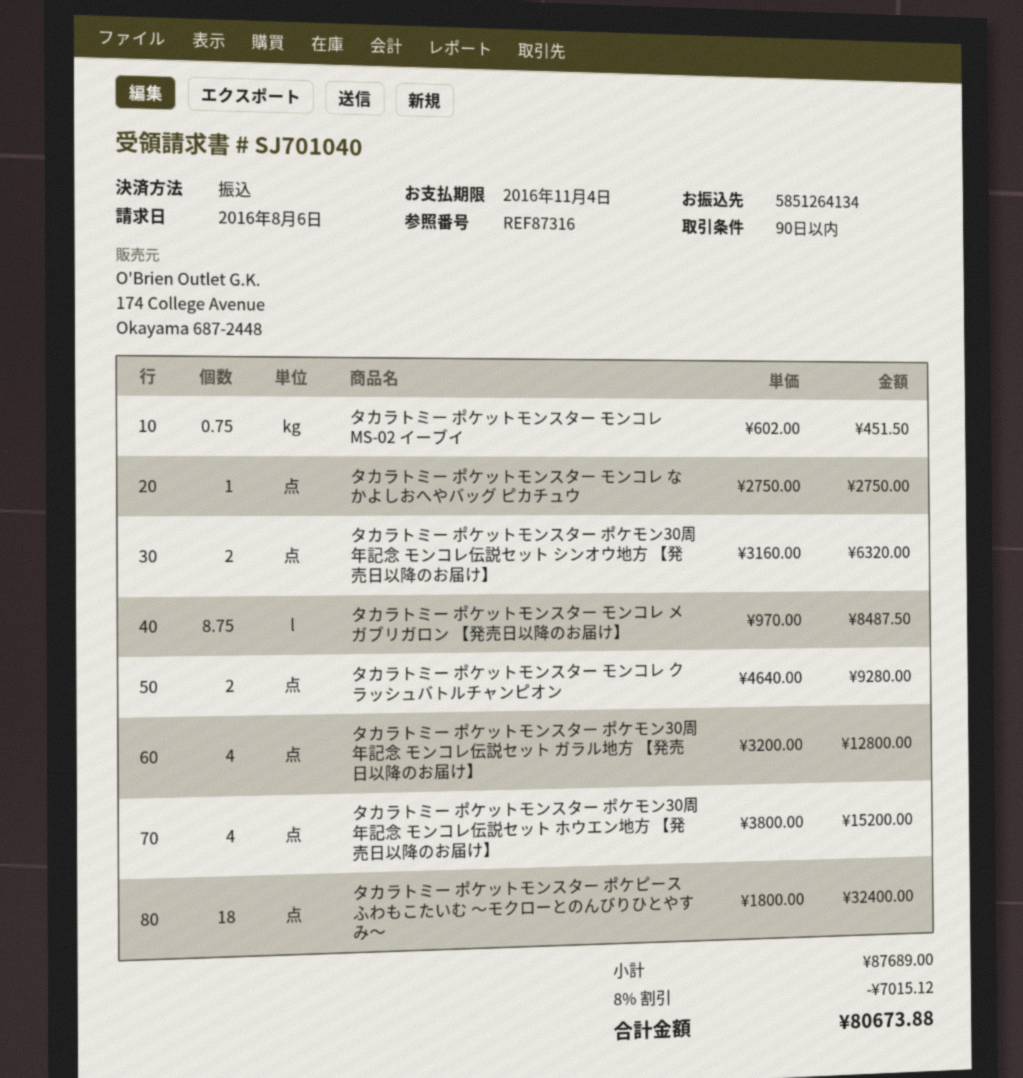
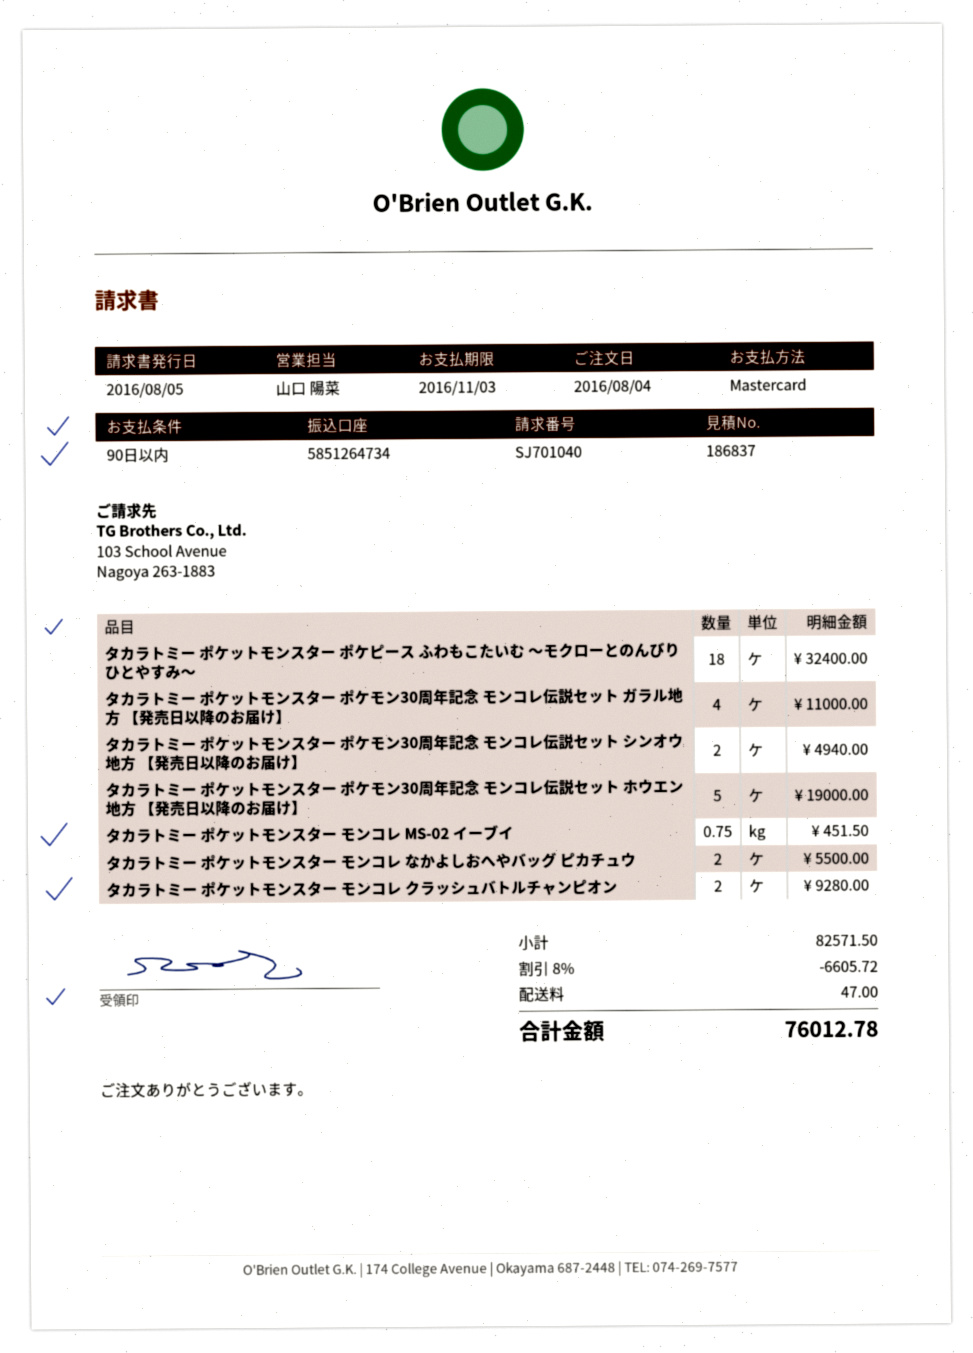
invoice date: 2016-08-06 -> 2016-08-05
due date: 2016-11-04 -> 2016-11-03
payment method: bank transfer -> Mastercard
bank account: 5851264134 -> 5851264734
タカラトミー ポケットモンスター モンコレ なかよしおへやバッグ ピカチュウ: 1 for 2750.00 -> 2 for 5500.00
タカラトミー ポケットモンスター ポケモン30周年記念 モンコレ伝説セット シンオウ地方 【発売日以降のお届け】: 2 for 6320.00 -> 2 for 4940.00
タカラトミー ポケットモンスター モンコレ メガブリガロン 【発売日以降のお届け】: 8.75 for 8487.50 -> none
タカラトミー ポケットモンスター ポケモン30周年記念 モンコレ伝説セット ガラル地方 【発売日以降のお届け】: 4 for 12800.00 -> 4 for 11000.00
タカラトミー ポケットモンスター ポケモン30周年記念 モンコレ伝説セット ホウエン地方 【発売日以降のお届け】: 4 for 15200.00 -> 5 for 19000.00
subtotal: 87689.00 -> 82571.50
discount: 8% = 7015.12 -> 8% = 6605.72
shipping: none -> 47.00
total: 80673.88 -> 76012.78

